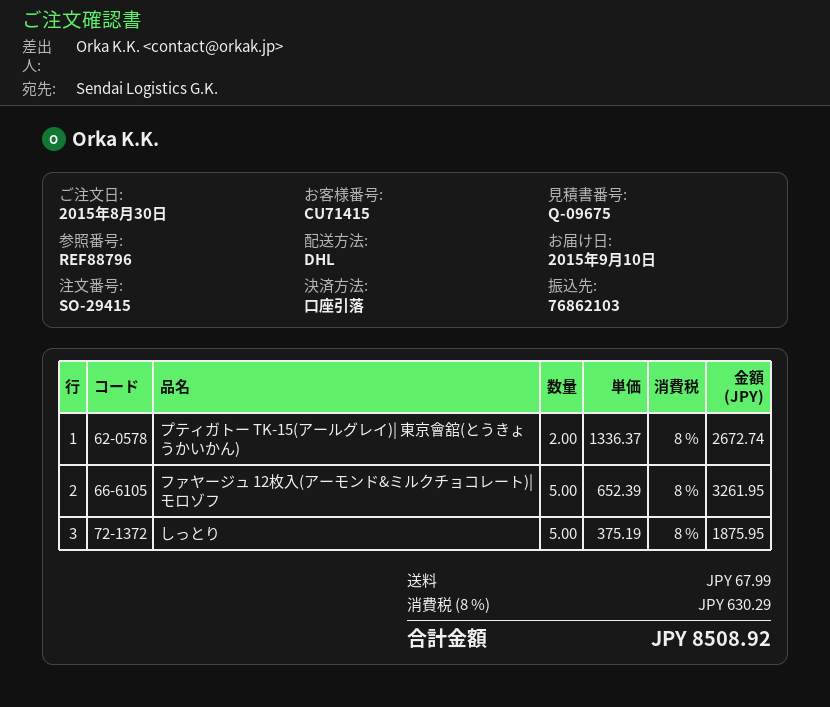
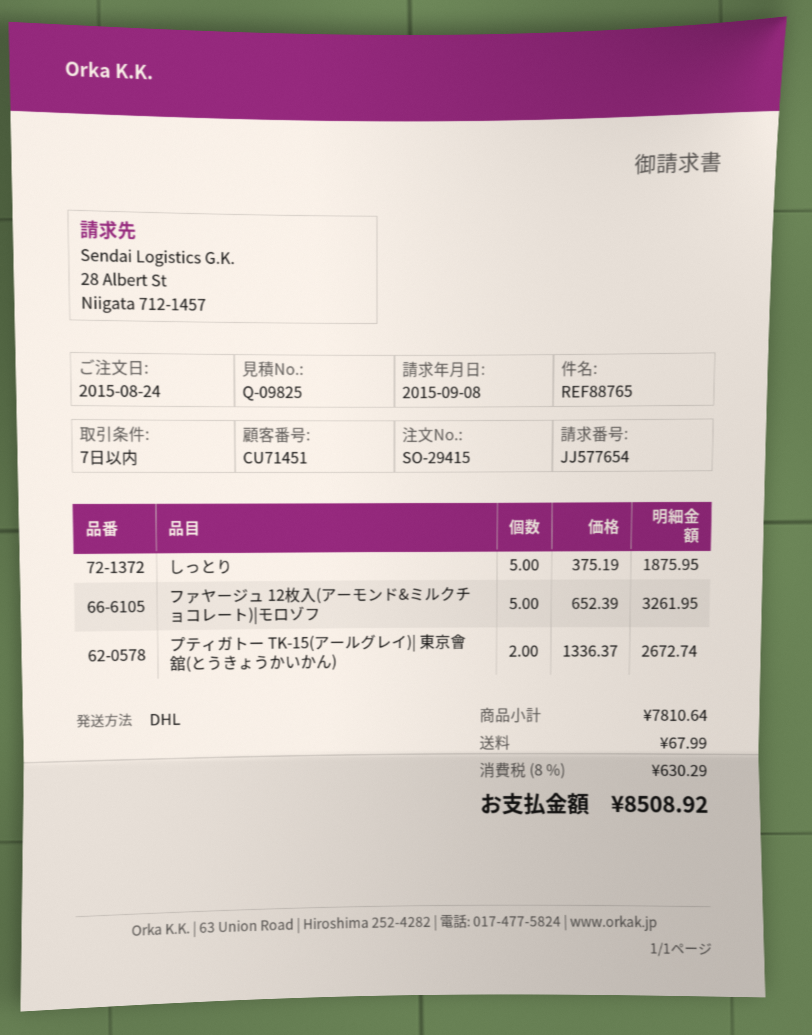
quote number: Q-09675 -> Q-09825
order date: 2015-08-30 -> 2015-08-24
customer number: CU71415 -> CU71451
reference: REF88796 -> REF88765

